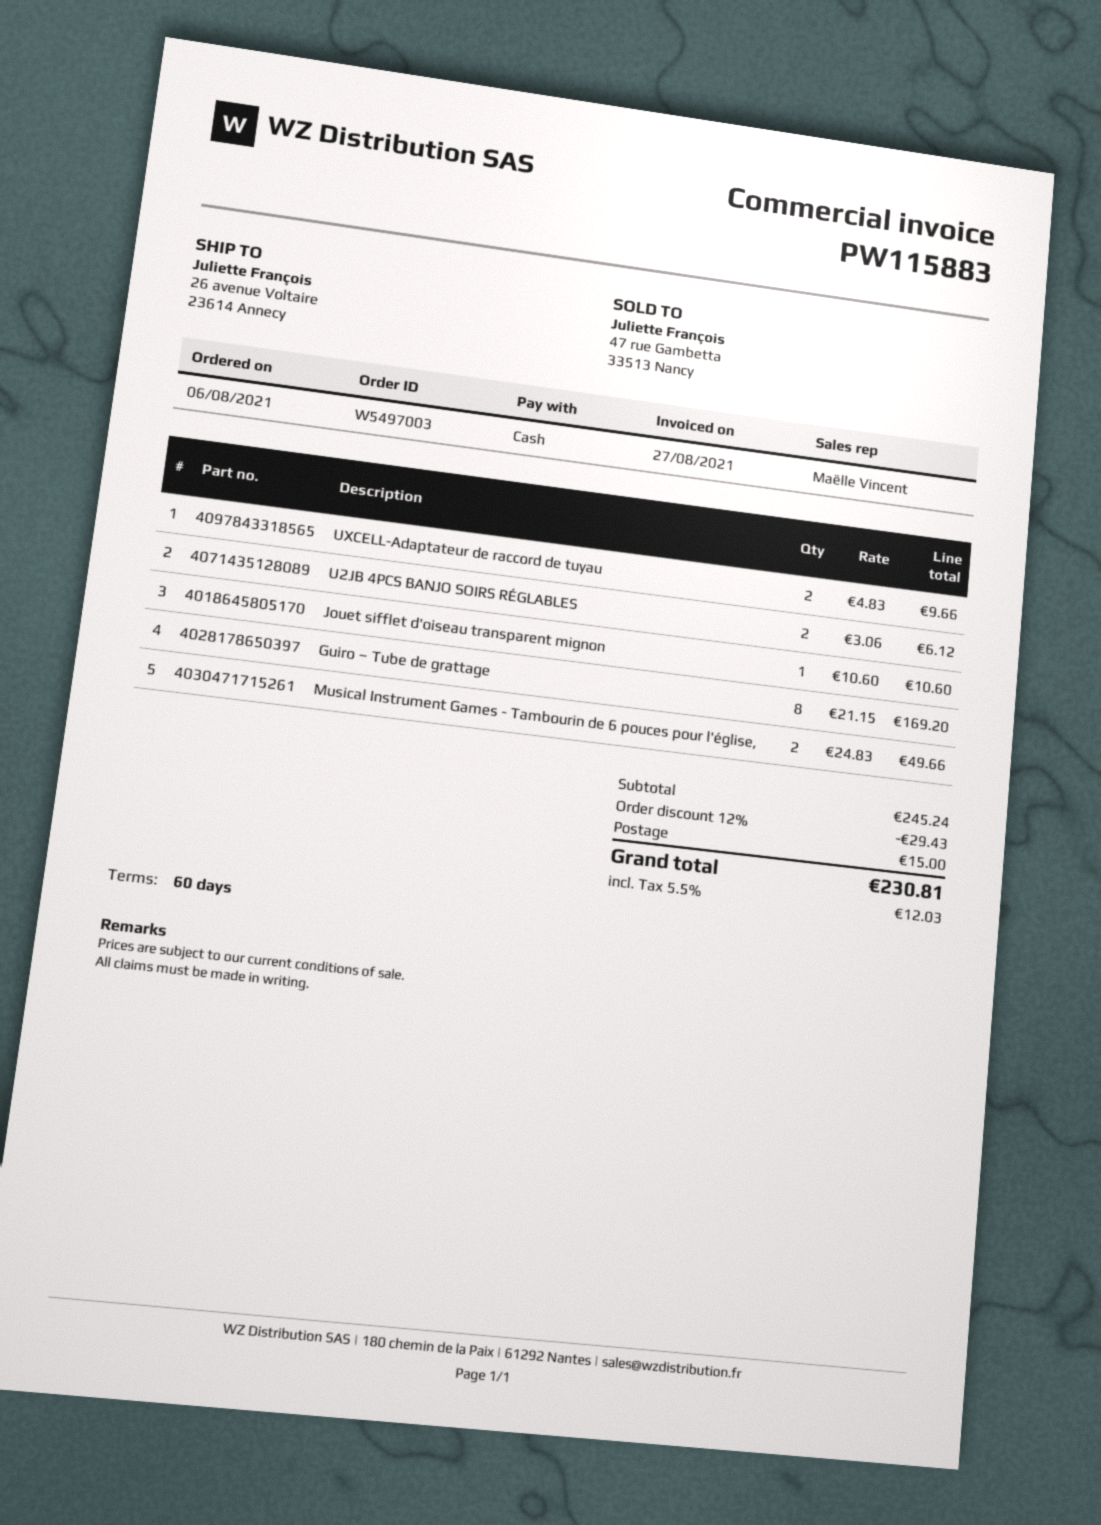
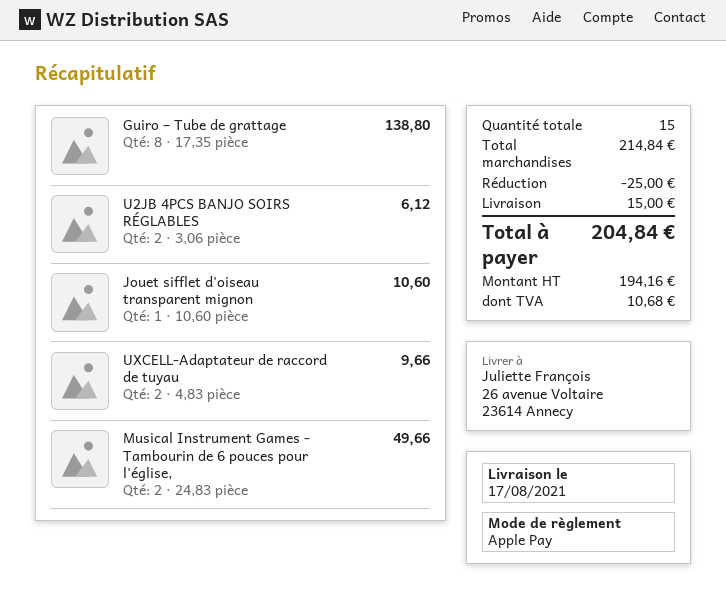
payment method: cash -> Apple Pay
Guiro – Tube de grattage: 8 x 21.15 = 169.20 -> 8 x 17.35 = 138.80
subtotal: 245.24 -> 214.84
discount: 29.43 -> 25.00
tax: 12.03 -> 10.68
total: 230.81 -> 204.84

